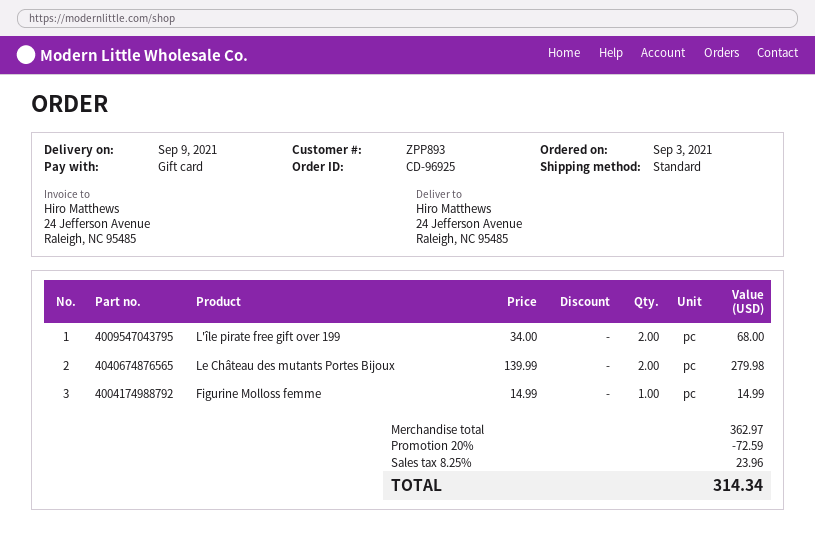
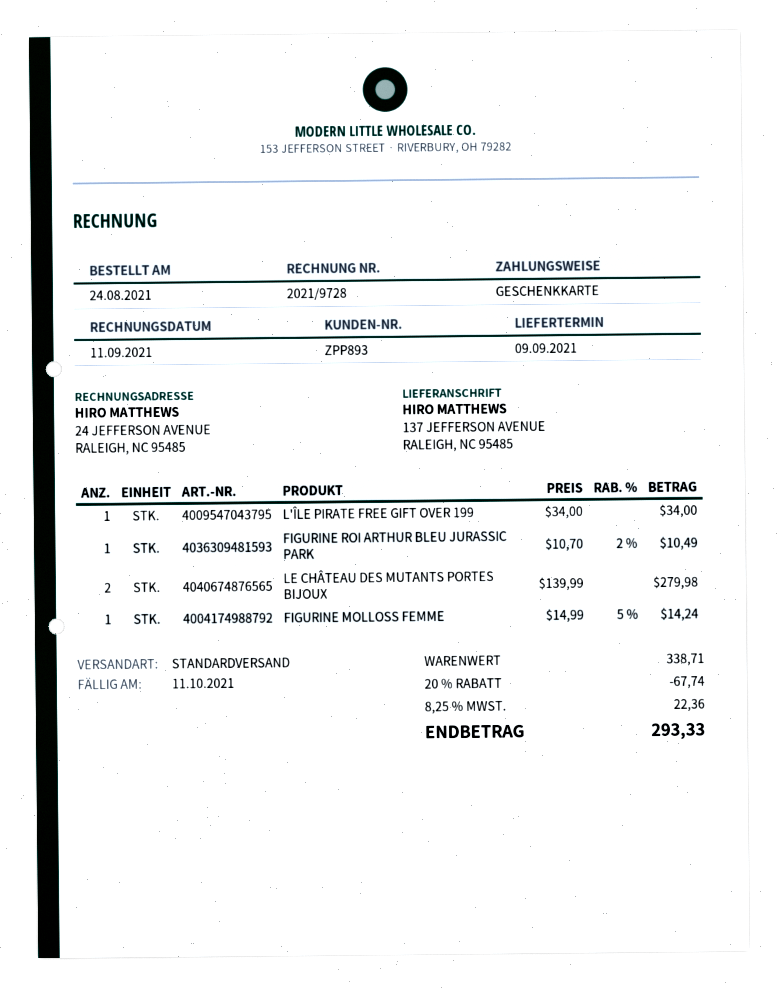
order date: 2021-09-03 -> 2021-08-24
ship to: 24 Jefferson Avenue, Raleigh, NC 95485 -> 137 JEFFERSON AVENUE, RALEIGH, NC 95485
L'île pirate free gift over 199: 2 x 34.00 = 68.00 -> 1 x 34.00 = 34.00
Figurine Molloss femme: 1 x 14.99 = 14.99 -> 1 x 14.99 - 5% = 14.24
FIGURINE ROI ARTHUR BLEU JURASSIC PARK: none -> 1 x 10.70 - 2% = 10.49
subtotal: 362.97 -> 338.71
discount: 20% = 72.59 -> 20% = 67.74
tax: 8.25% = 23.96 -> 8.25% = 22.36
total: 314.34 -> 293.33

